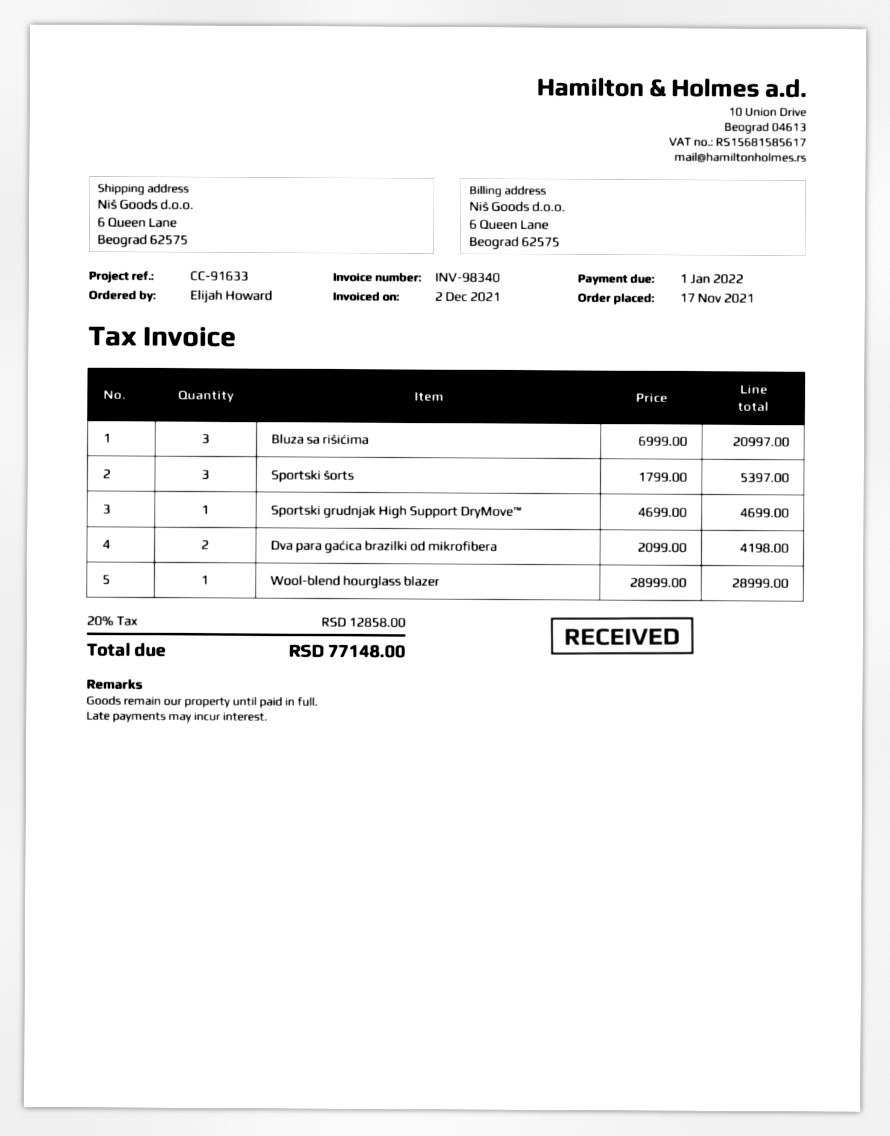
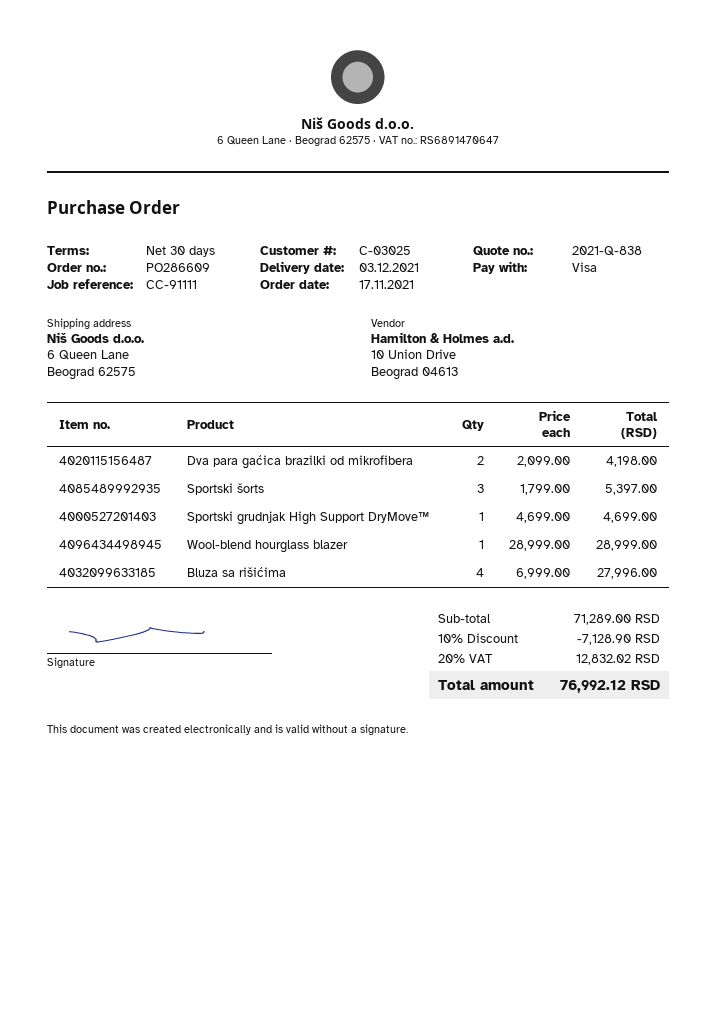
reference: CC-91633 -> CC-91111
Bluza sa rišićima: 3 x 6999.00 = 20997.00 -> 4 x 6999.00 = 27996.00
discount: none -> 10% = 7128.90
tax: 20% = 12858.00 -> 20% = 12832.02
total: 77148.00 -> 76992.12

